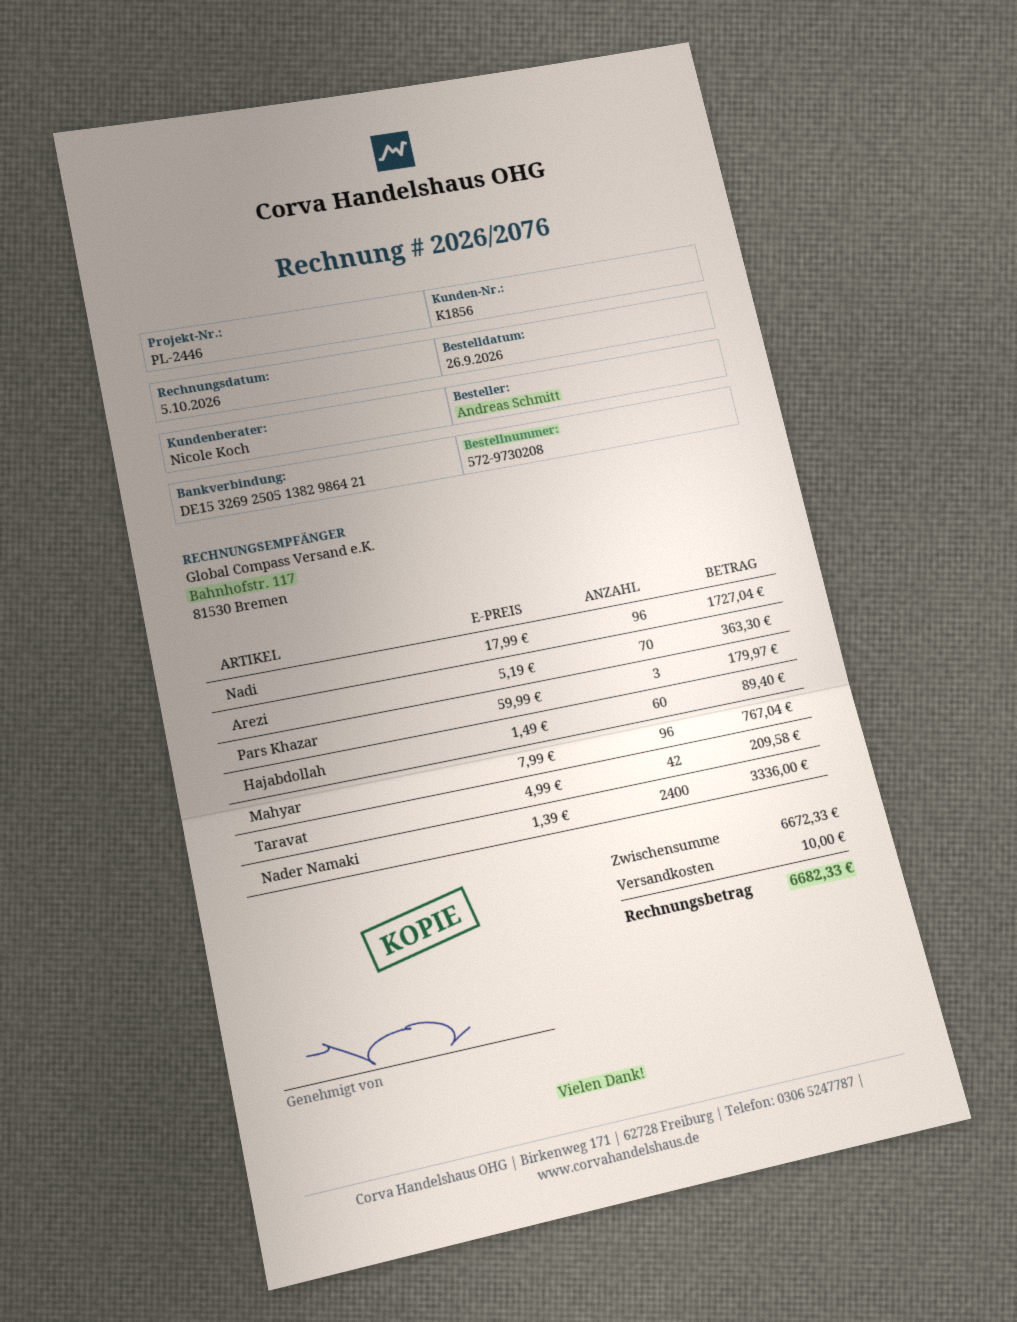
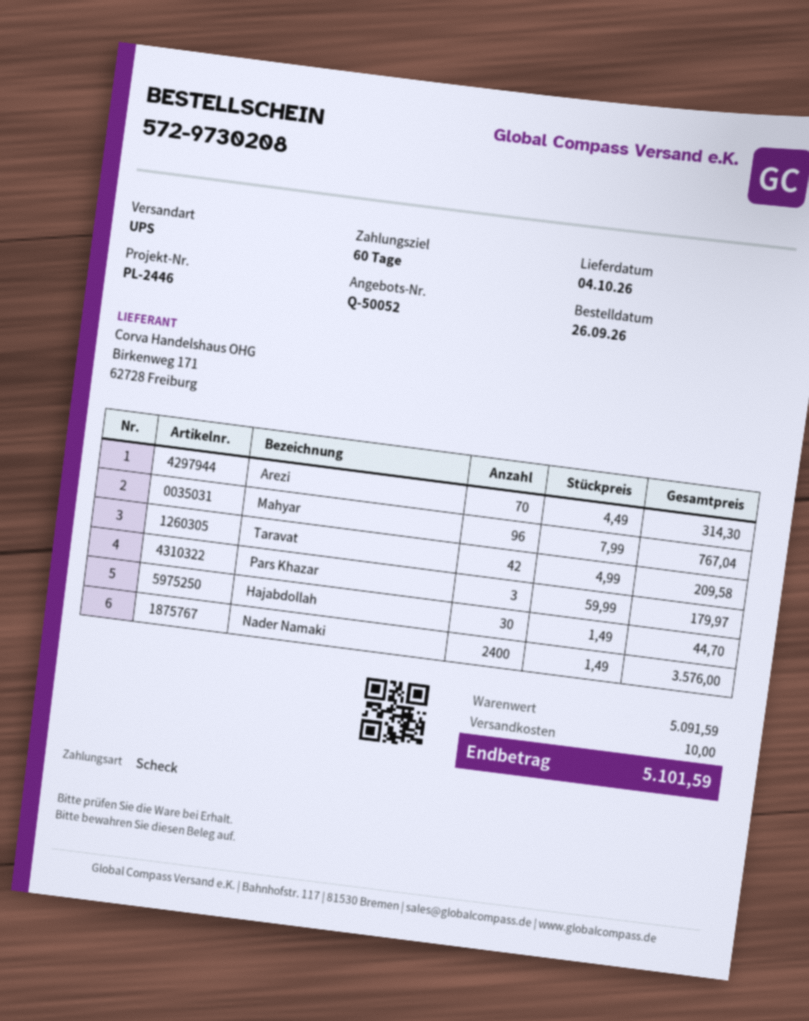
Nadi: 96 x 17.99 = 1727.04 -> none
Arezi: 70 x 5.19 = 363.30 -> 70 x 4.49 = 314.30
Hajabdollah: 60 x 1.49 = 89.40 -> 30 x 1.49 = 44.70
Nader Namaki: 2400 x 1.39 = 3336.00 -> 2400 x 1.49 = 3576.00
subtotal: 6672.33 -> 5091.59
total: 6682.33 -> 5101.59

